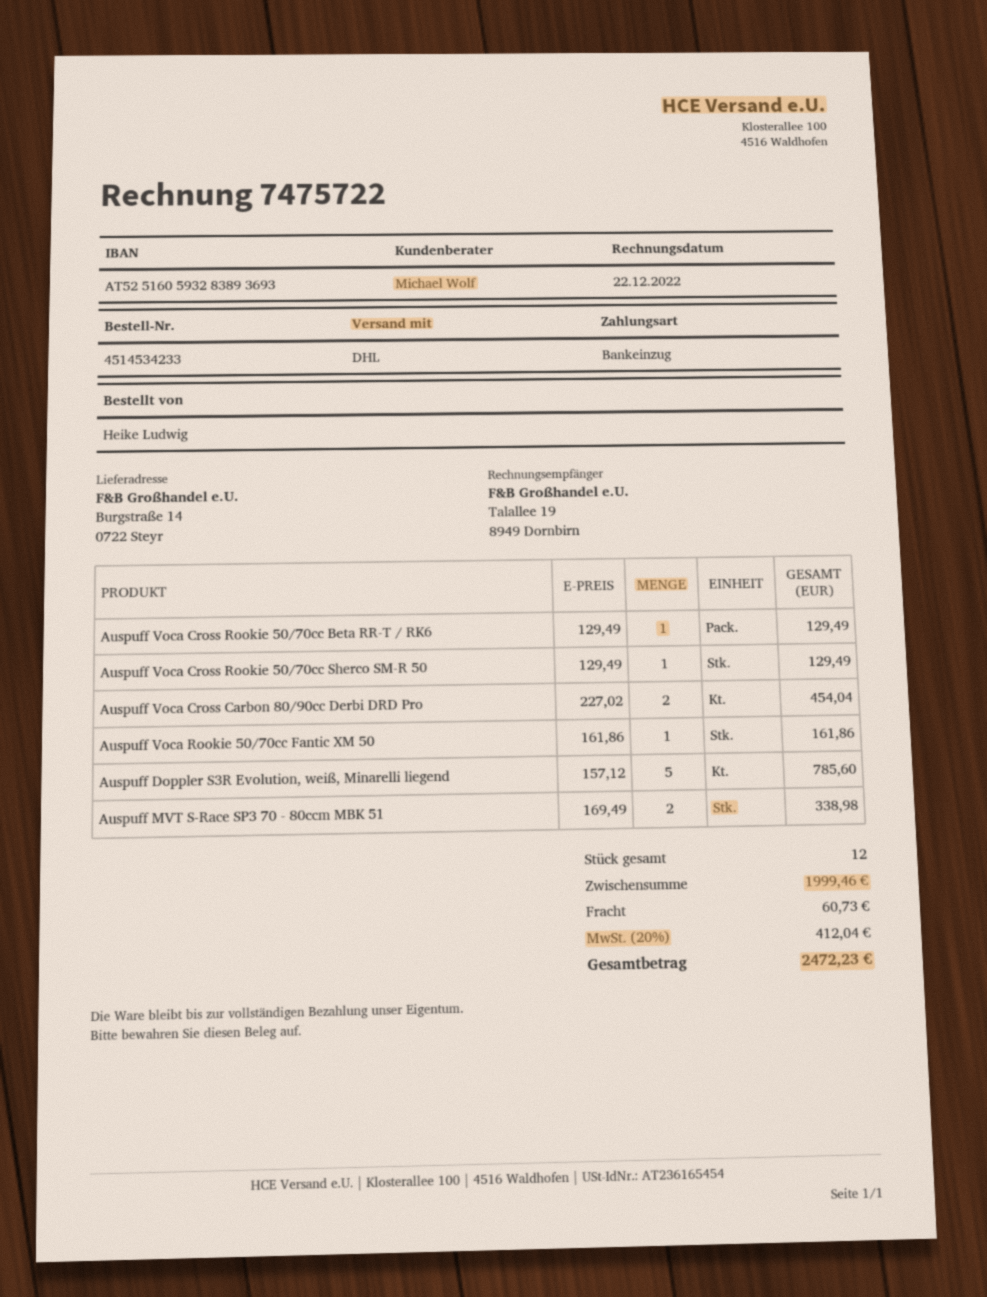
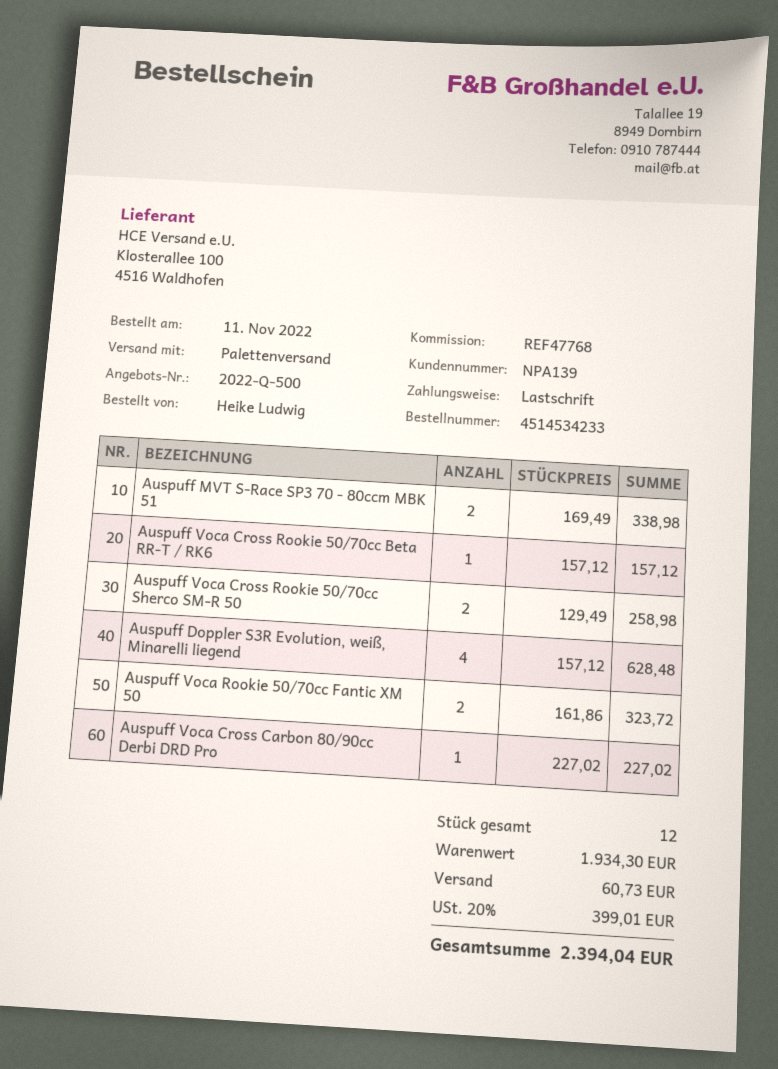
shipping method: DHL -> pallet freight
Auspuff Voca Cross Rookie 50/70cc Beta RR-T / RK6: 1 x 129.49 = 129.49 -> 1 x 157.12 = 157.12
Auspuff Voca Cross Rookie 50/70cc Sherco SM-R 50: 1 x 129.49 = 129.49 -> 2 x 129.49 = 258.98
Auspuff Voca Cross Carbon 80/90cc Derbi DRD Pro: 2 x 227.02 = 454.04 -> 1 x 227.02 = 227.02
Auspuff Voca Rookie 50/70cc Fantic XM 50: 1 x 161.86 = 161.86 -> 2 x 161.86 = 323.72
Auspuff Doppler S3R Evolution, weiß, Minarelli liegend: 5 x 157.12 = 785.60 -> 4 x 157.12 = 628.48
subtotal: 1999.46 -> 1934.30
tax: 20% = 412.04 -> 20% = 399.01
total: 2472.23 -> 2394.04

